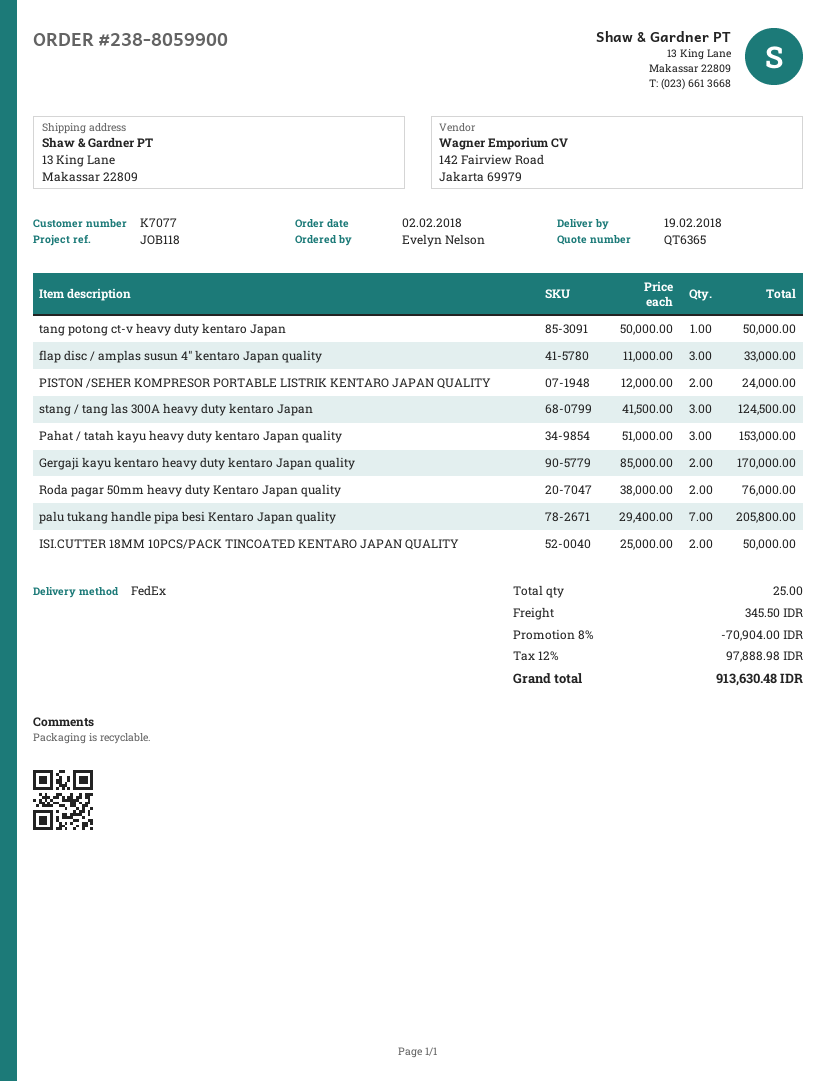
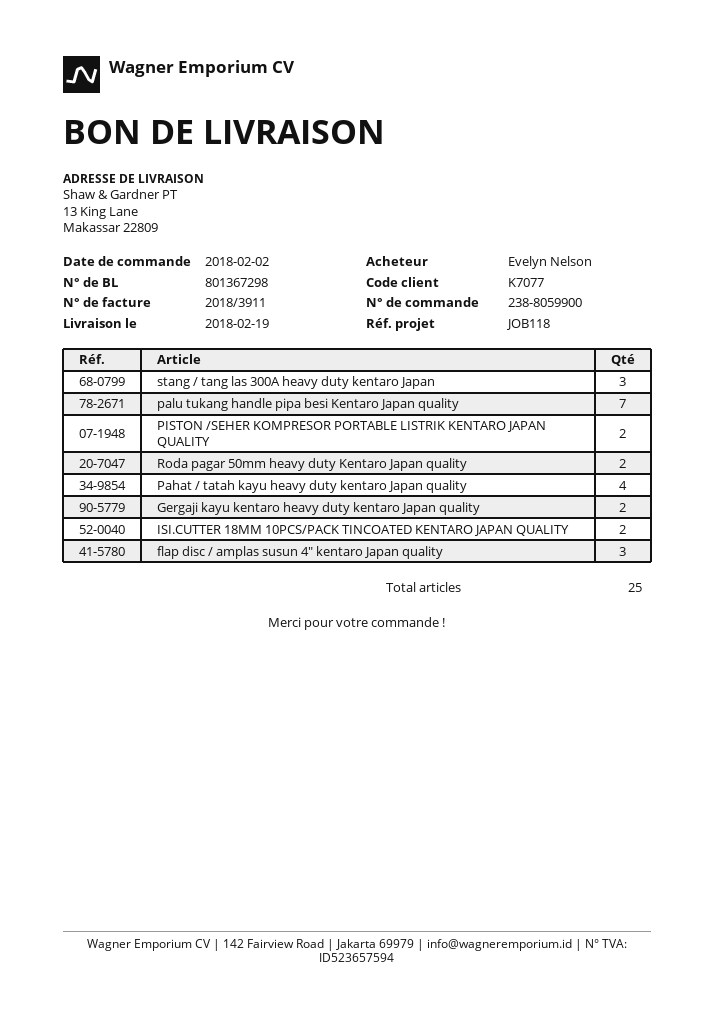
tang potong ct-v heavy duty kentaro Japan: 1 -> none
Pahat / tatah kayu heavy duty kentaro Japan quality: 3 -> 4

